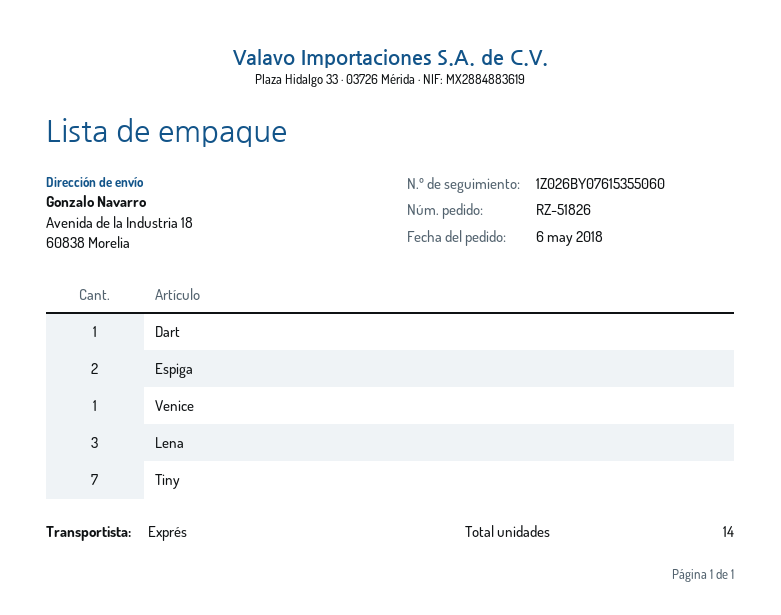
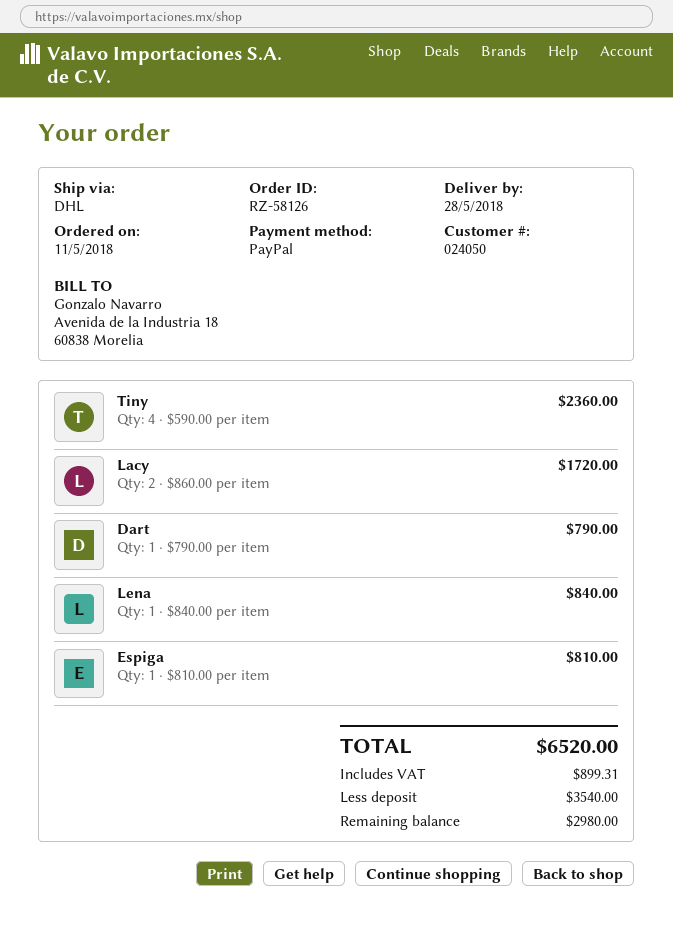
order number: RZ-51826 -> RZ-58126
order date: 2018-05-06 -> 2018-05-11
shipping method: express -> DHL
Espiga: 2 -> 1
Venice: 1 -> none
Lena: 3 -> 1
Tiny: 7 -> 4
Lacy: none -> 2

